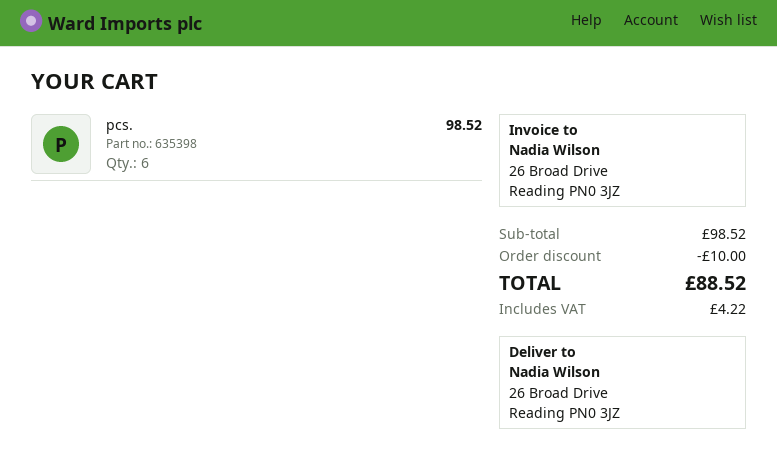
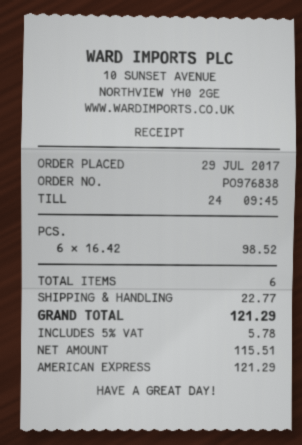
discount: 10.00 -> none
shipping: none -> 22.77
tax: 4.22 -> 5.78
total: 88.52 -> 121.29

